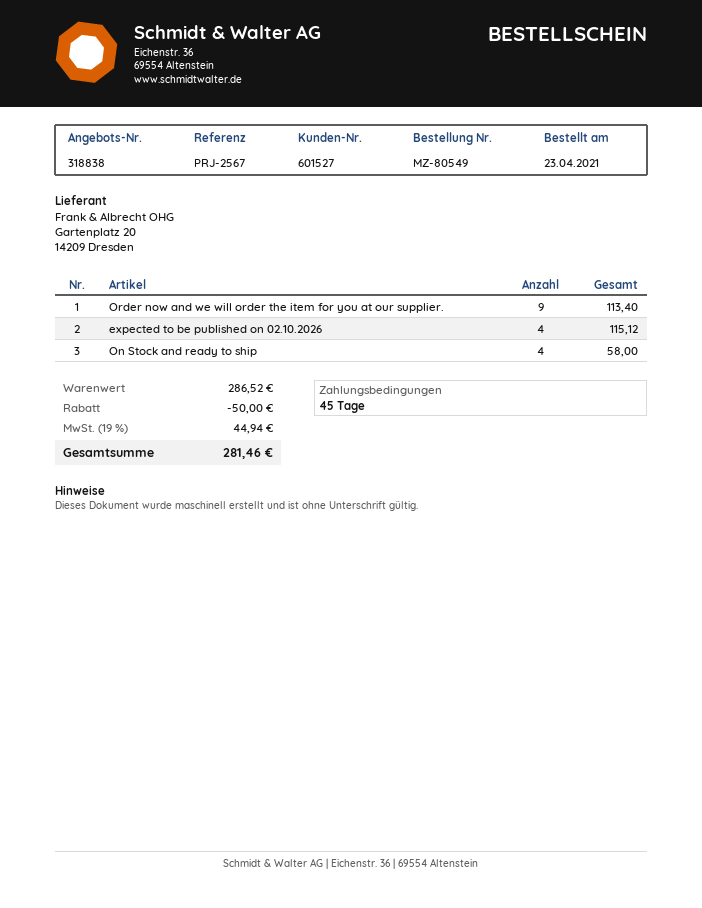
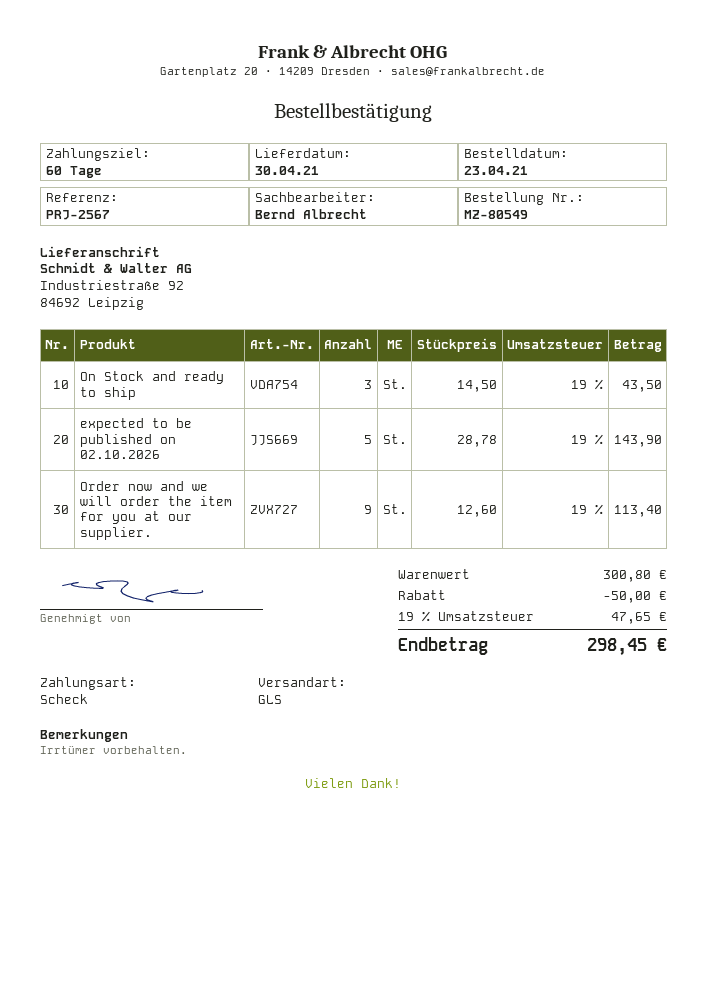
payment terms: 45 days -> 60 days
expected to be published on 02.10.2026: 4 for 115.12 -> 5 for 143.90
On Stock and ready to ship: 4 for 58.00 -> 3 for 43.50
subtotal: 286.52 -> 300.80
tax: 19% = 44.94 -> 19% = 47.65
total: 281.46 -> 298.45

